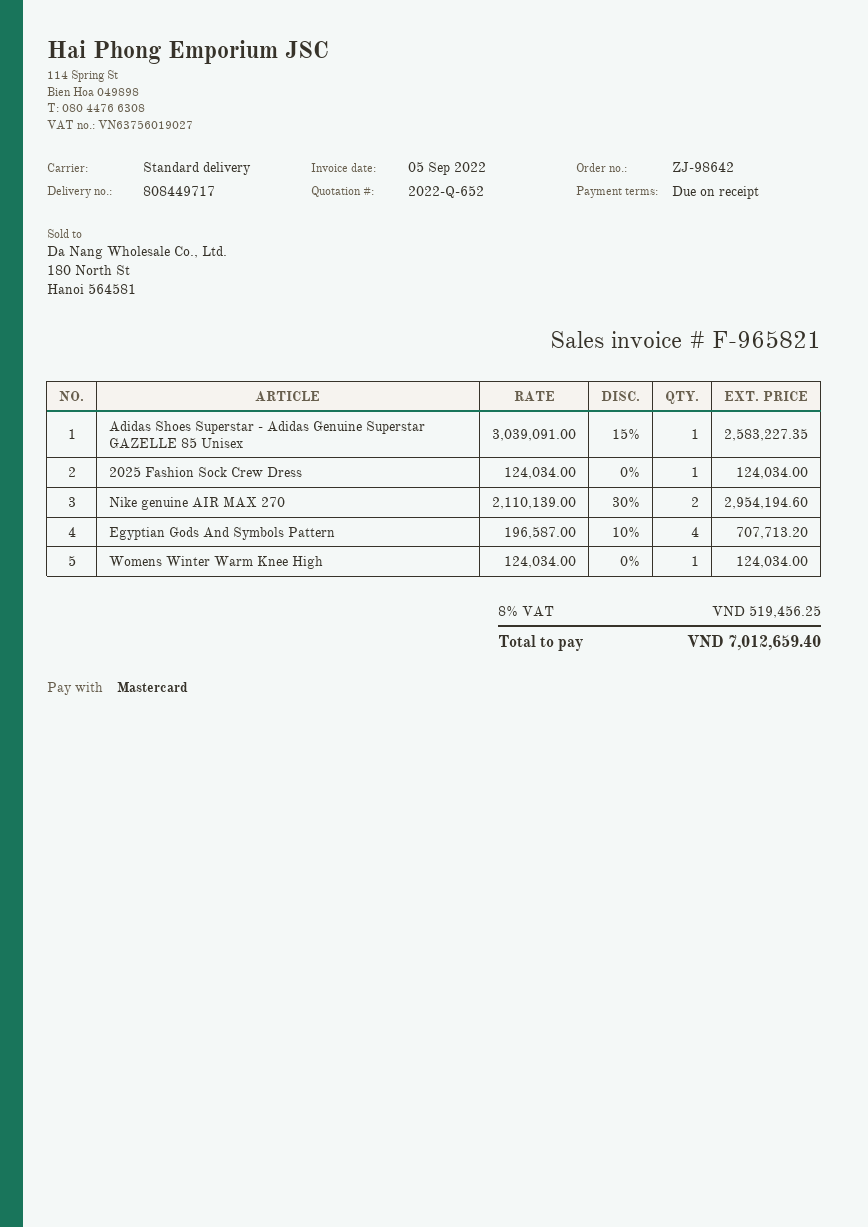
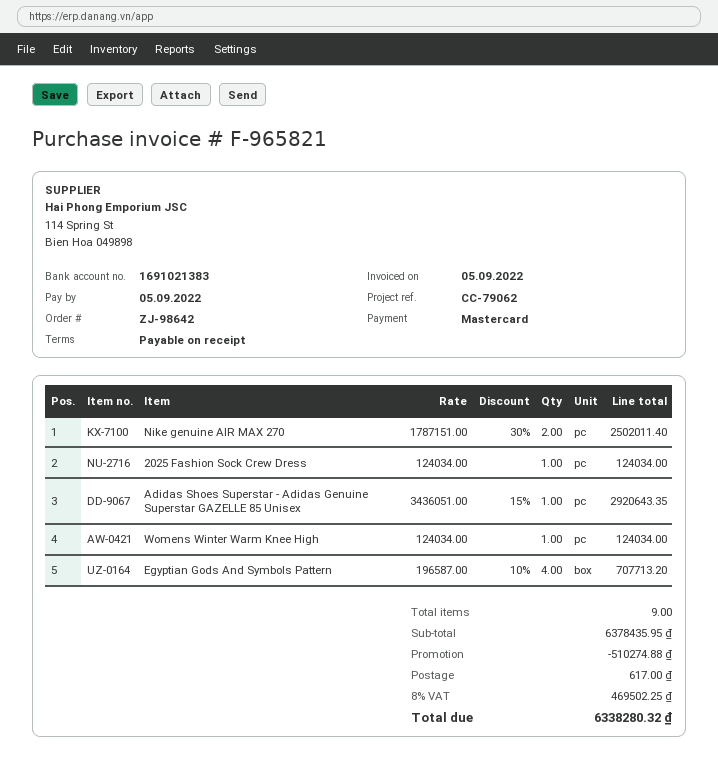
Adidas Shoes Superstar - Adidas Genuine Superstar GAZELLE 85 Unisex: 1 x 3039091.00 - 15% = 2583227.35 -> 1 x 3436051.00 - 15% = 2920643.35
Nike genuine AIR MAX 270: 2 x 2110139.00 - 30% = 2954194.60 -> 2 x 1787151.00 - 30% = 2502011.40
discount: none -> 510274.88
shipping: none -> 617.00
tax: 8% = 519456.25 -> 8% = 469502.25
total: 7012659.40 -> 6338280.32

